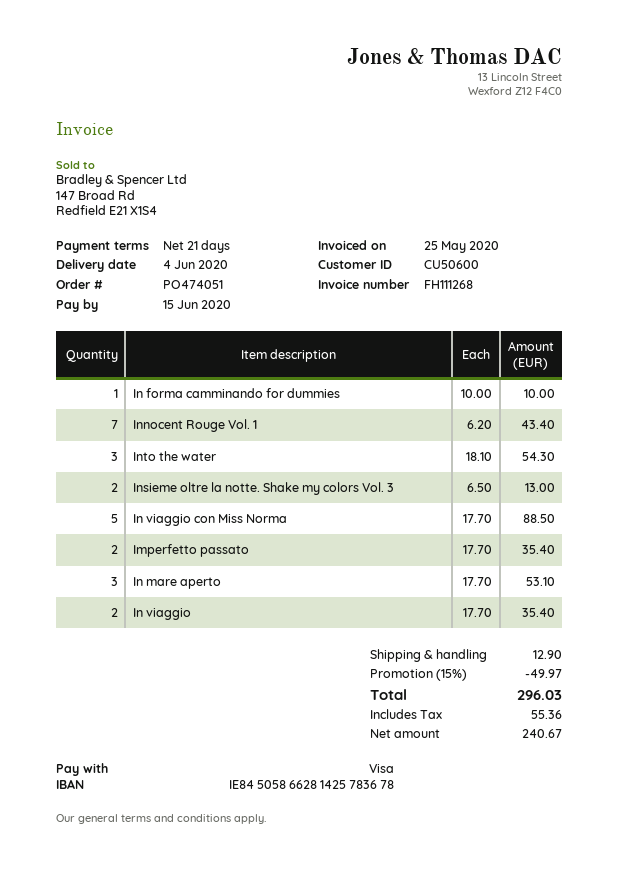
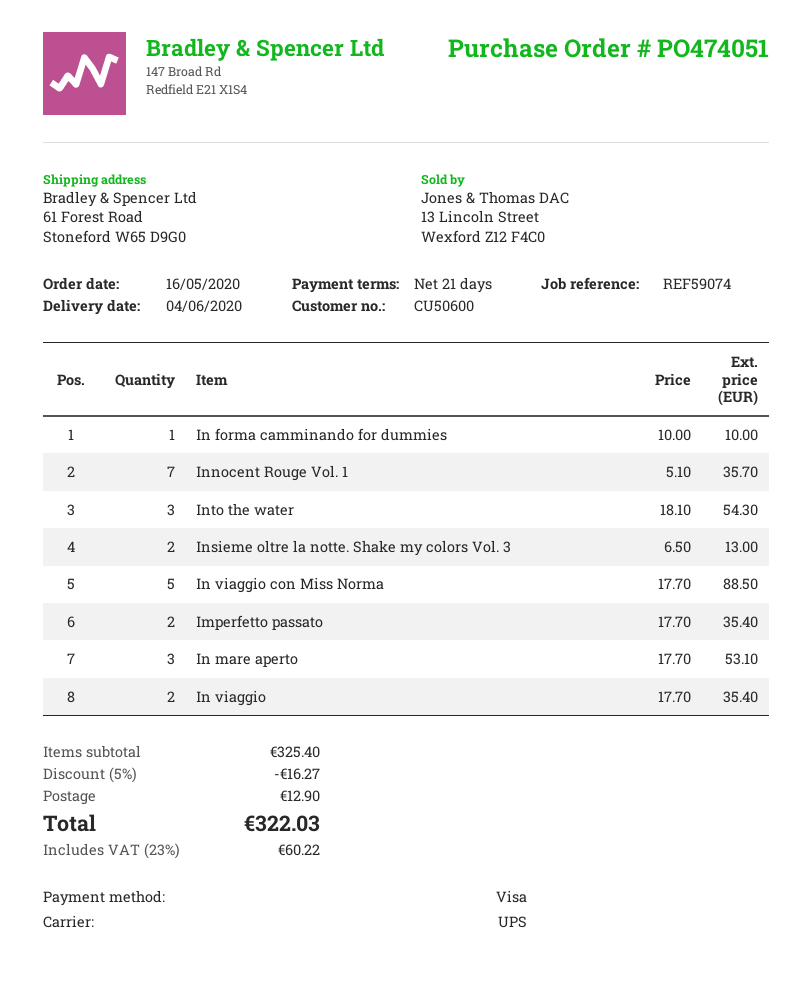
Innocent Rouge Vol. 1: 7 x 6.20 = 43.40 -> 7 x 5.10 = 35.70
discount: 15% = 49.97 -> 5% = 16.27
tax: 55.36 -> 60.22
total: 296.03 -> 322.03

